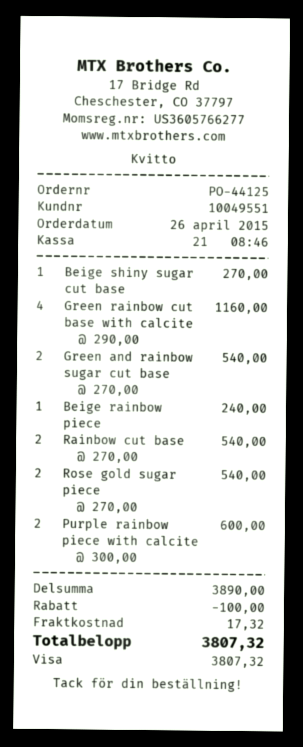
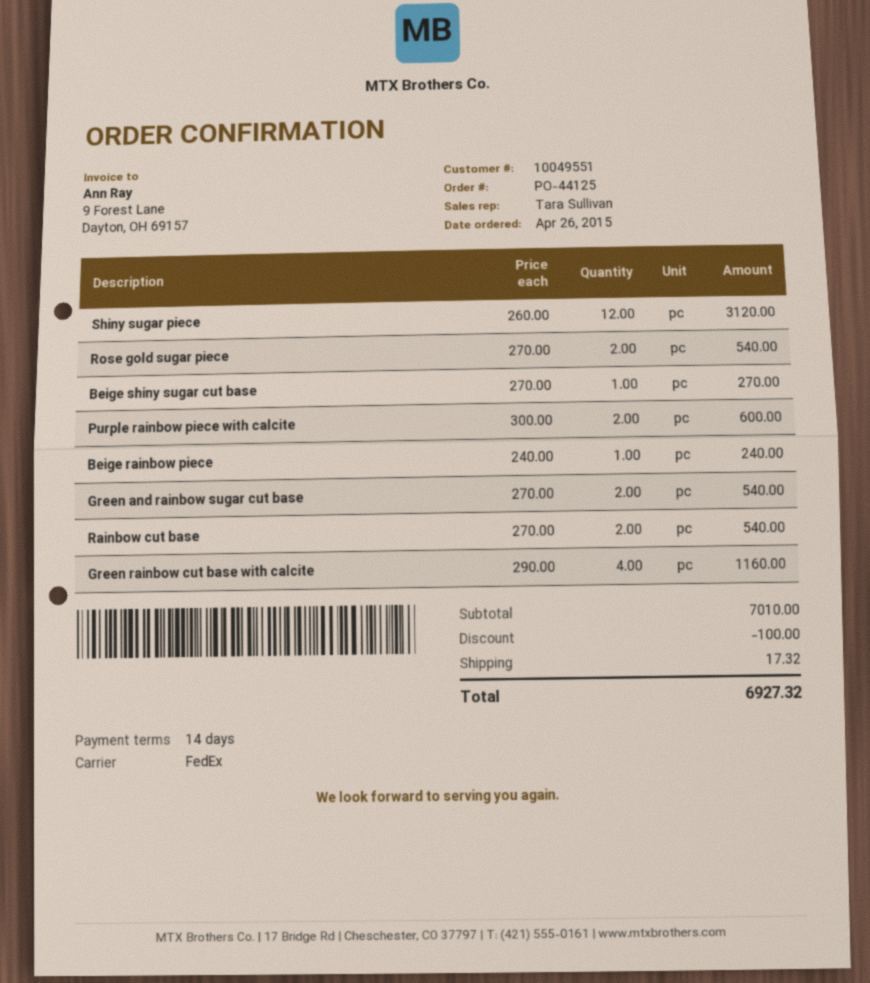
Shiny sugar piece: none -> 12 x 260.00 = 3120.00
subtotal: 3890.00 -> 7010.00
total: 3807.32 -> 6927.32

